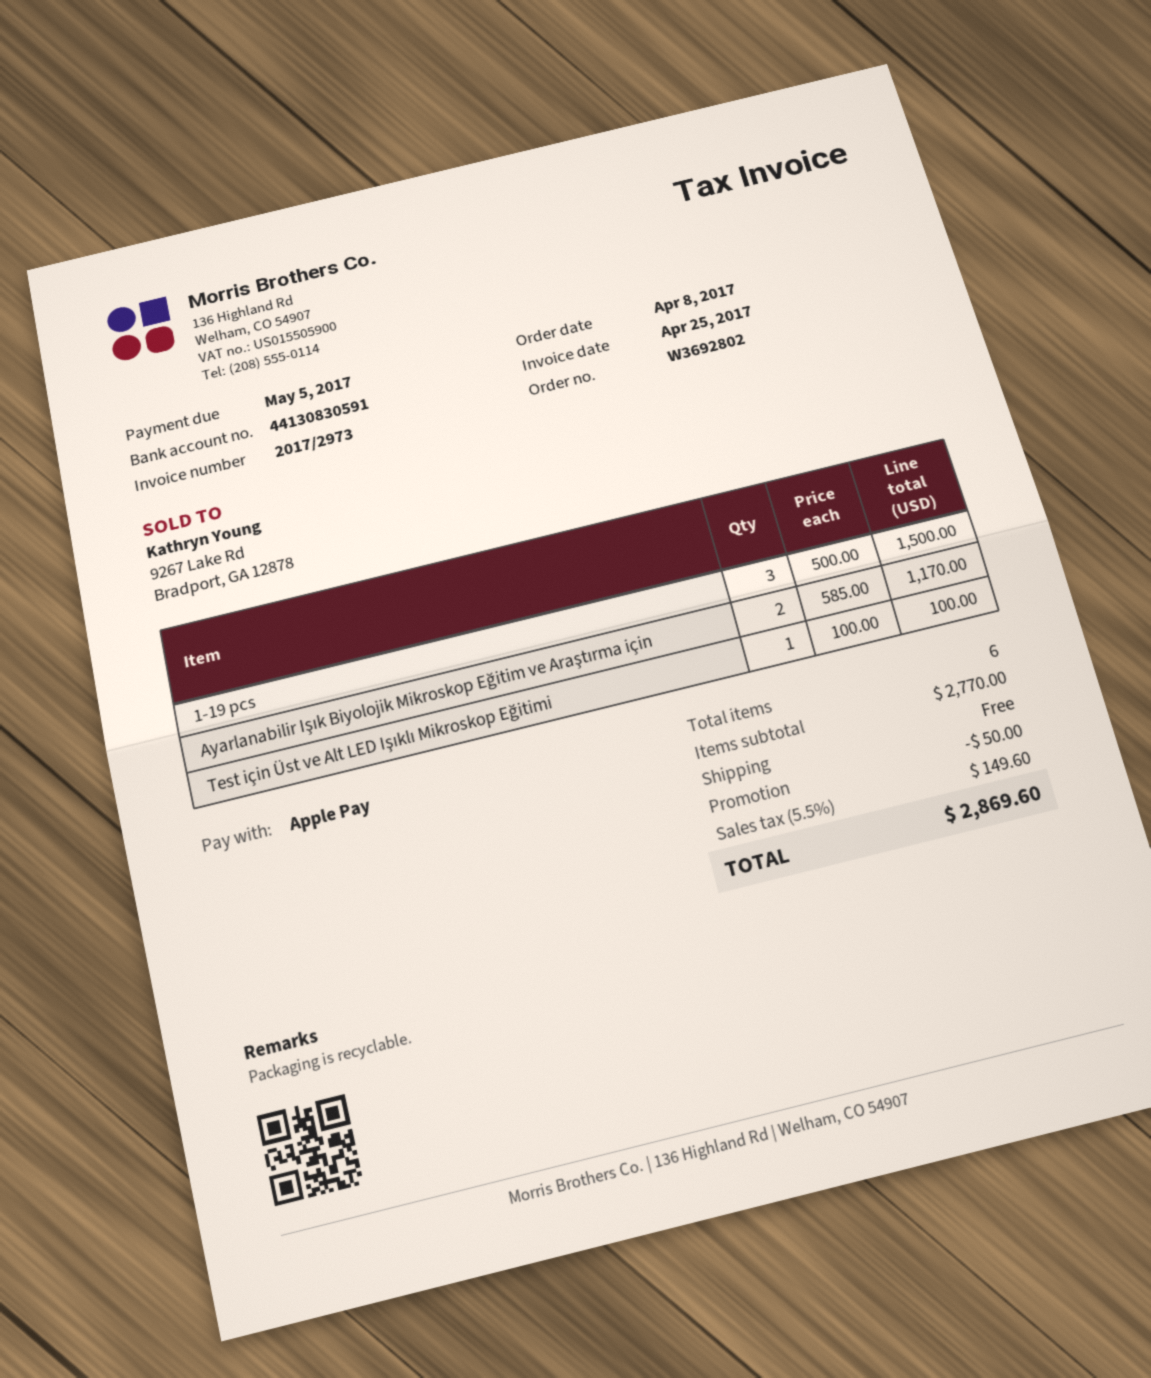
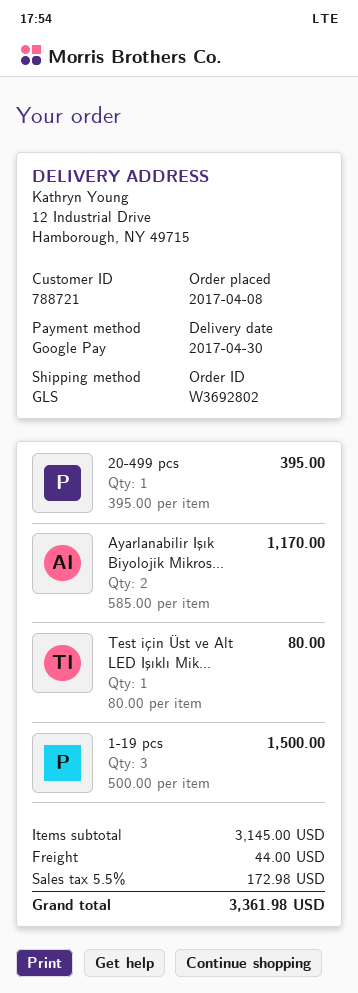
payment method: Apple Pay -> Google Pay
Test için Üst ve Alt LED Işıklı Mikroskop Eğitimi: 1 x 100.00 = 100.00 -> 1 x 80.00 = 80.00
20-499 pcs: none -> 1 x 395.00 = 395.00
subtotal: 2770.00 -> 3145.00
discount: 50.00 -> none
shipping: 0.00 -> 44.00
tax: 5.5% = 149.60 -> 5.5% = 172.98
total: 2869.60 -> 3361.98

